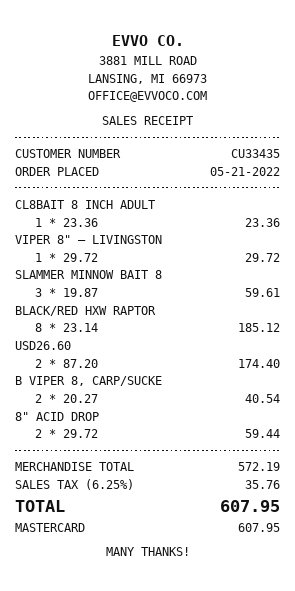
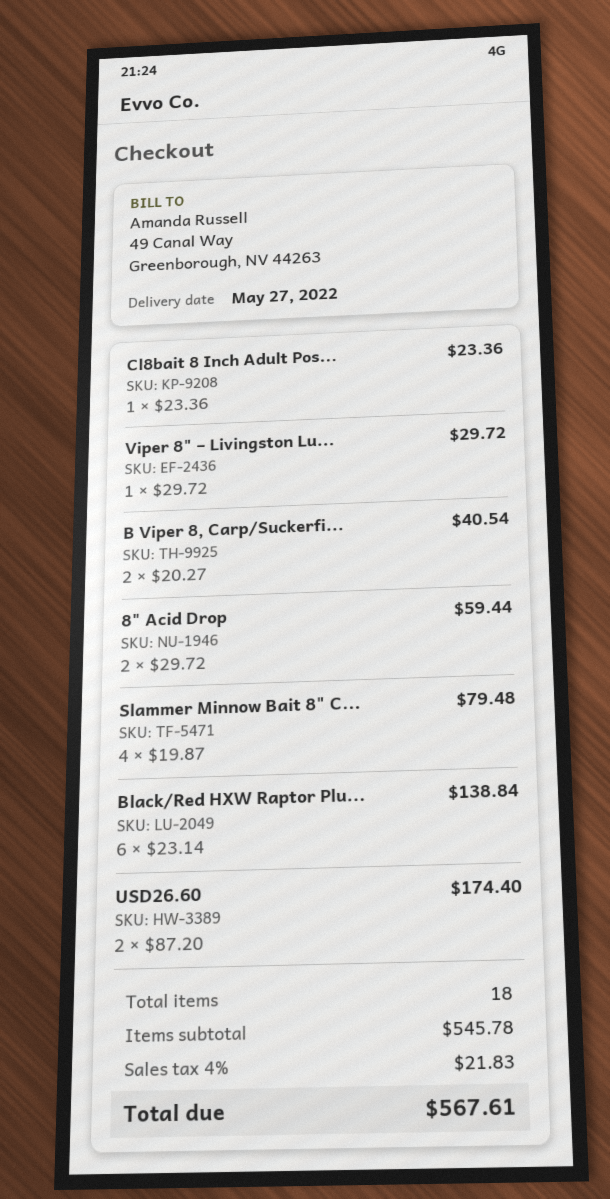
SLAMMER MINNOW BAIT 8: 3 x 19.87 = 59.61 -> 4 x 19.87 = 79.48
BLACK/RED HXW RAPTOR: 8 x 23.14 = 185.12 -> 6 x 23.14 = 138.84
subtotal: 572.19 -> 545.78
tax: 6.25% = 35.76 -> 4% = 21.83
total: 607.95 -> 567.61

